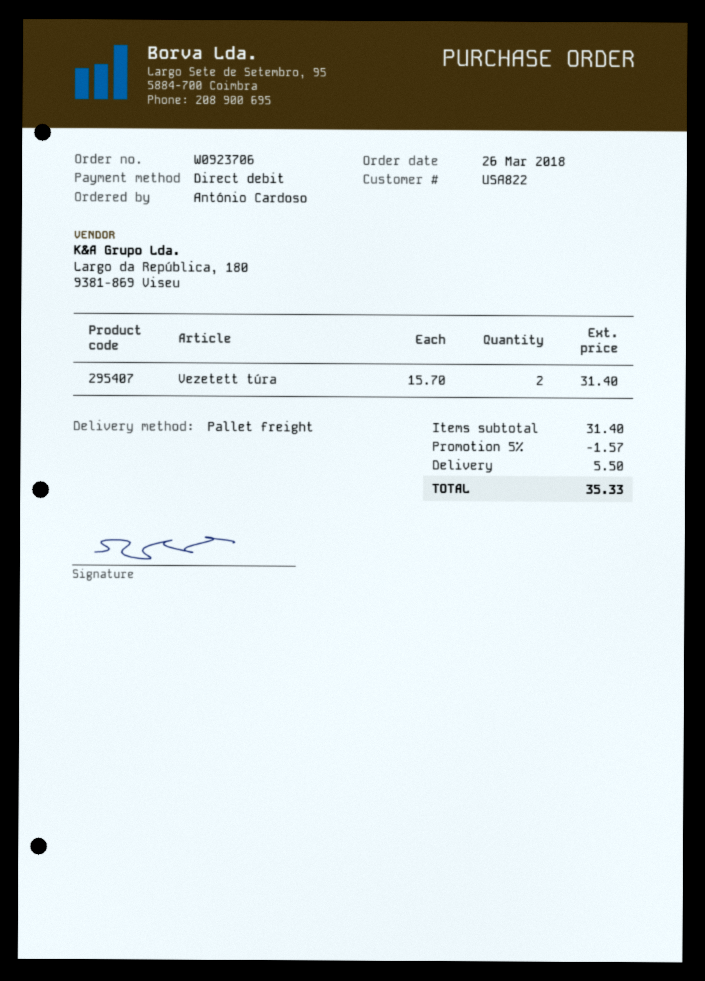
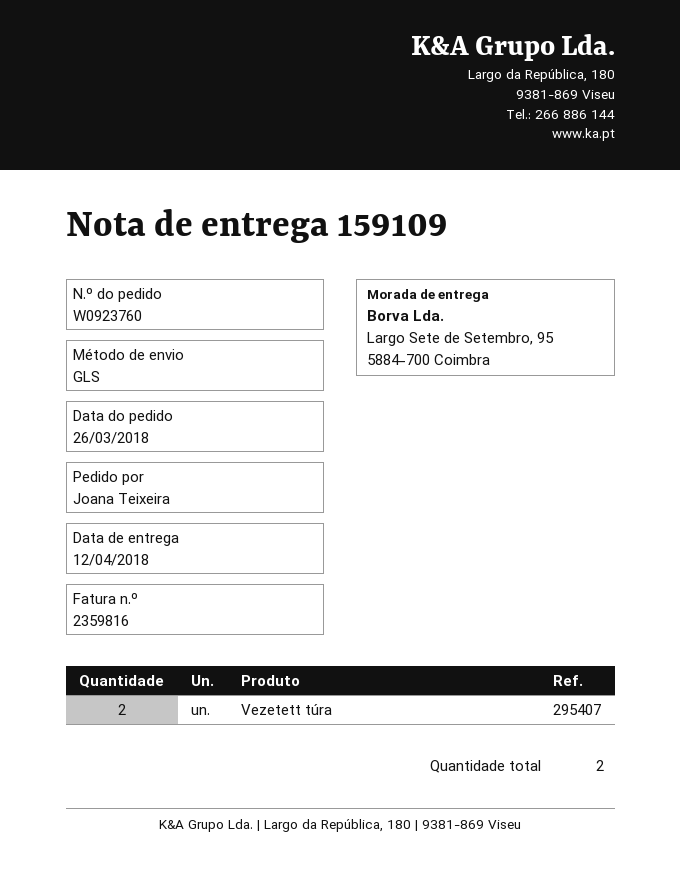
order number: W0923706 -> W0923760
ordered by: António Cardoso -> Joana Teixeira
shipping method: pallet freight -> GLS

